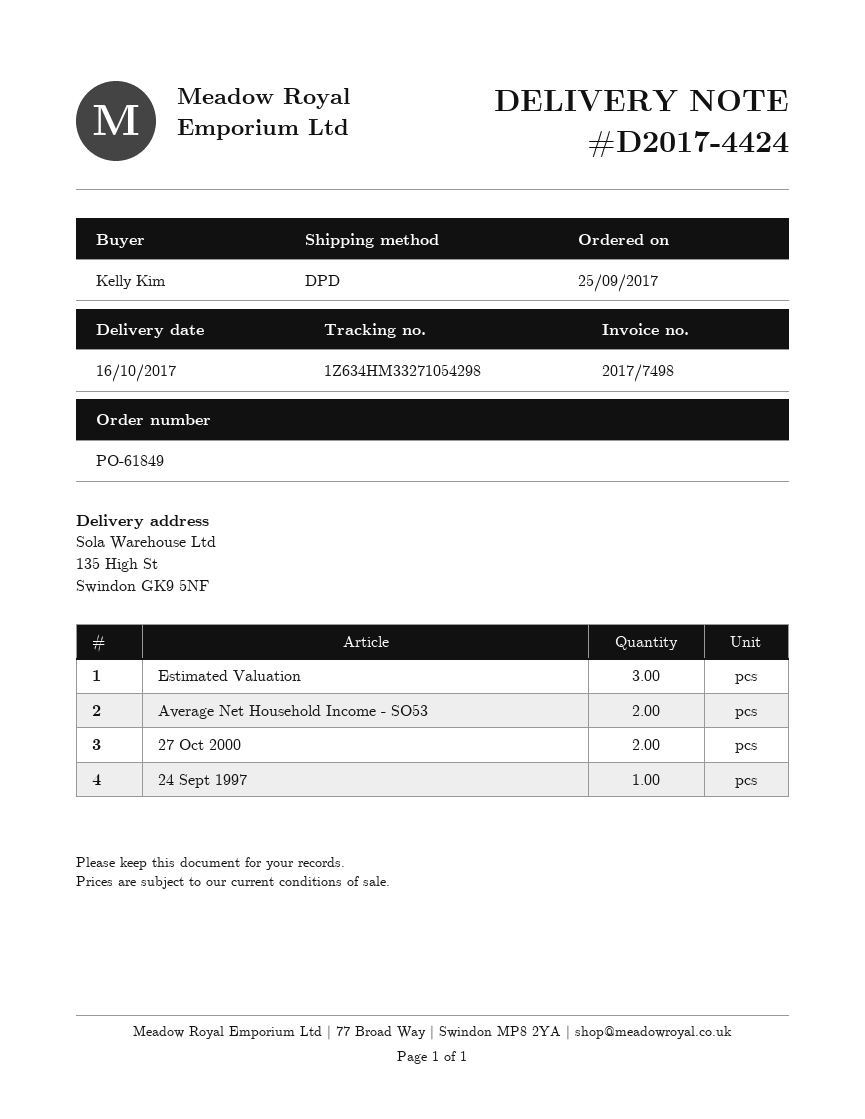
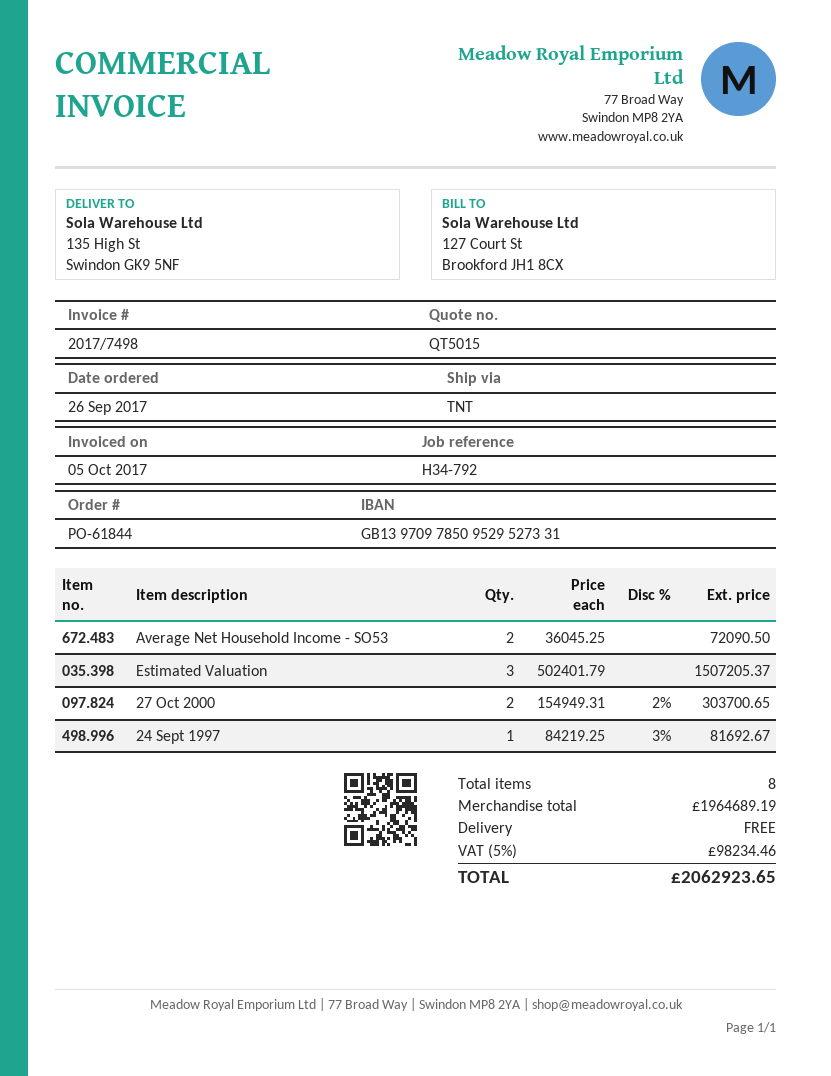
order number: PO-61849 -> PO-61844
order date: 2017-09-25 -> 2017-09-26
shipping method: DPD -> TNT

